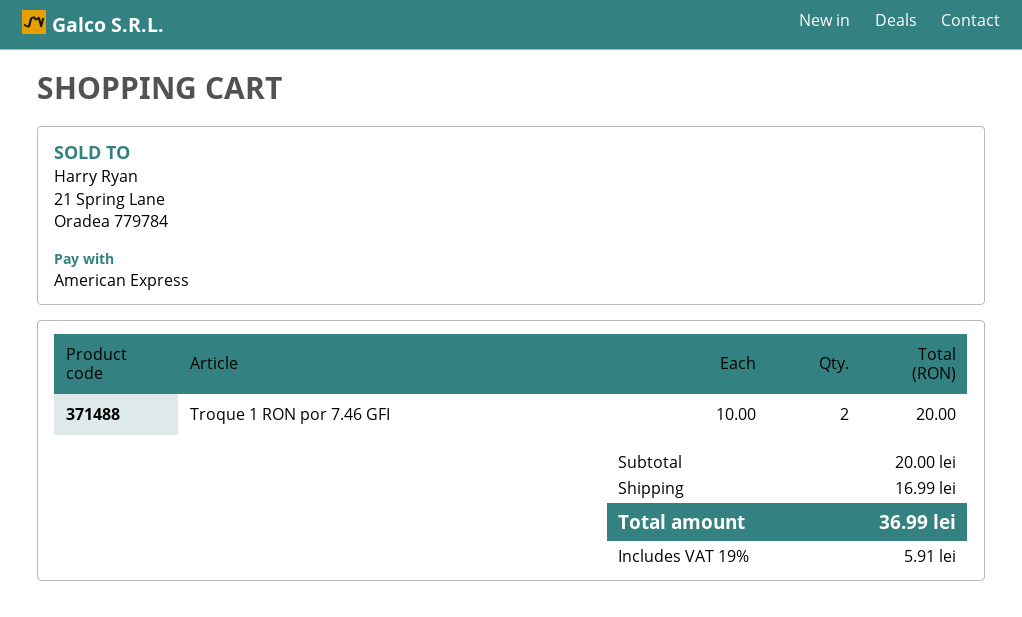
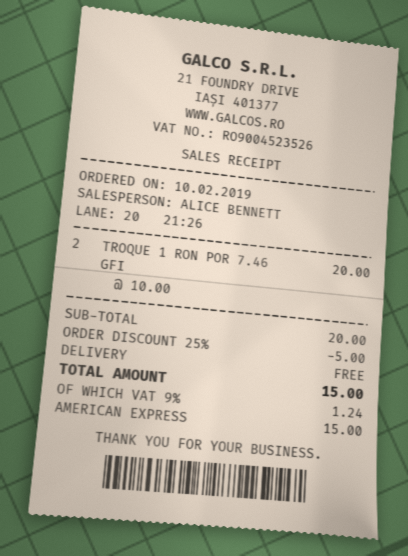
discount: none -> 25% = 5.00
shipping: 16.99 -> 0.00
tax: 19% = 5.91 -> 9% = 1.24
total: 36.99 -> 15.00

